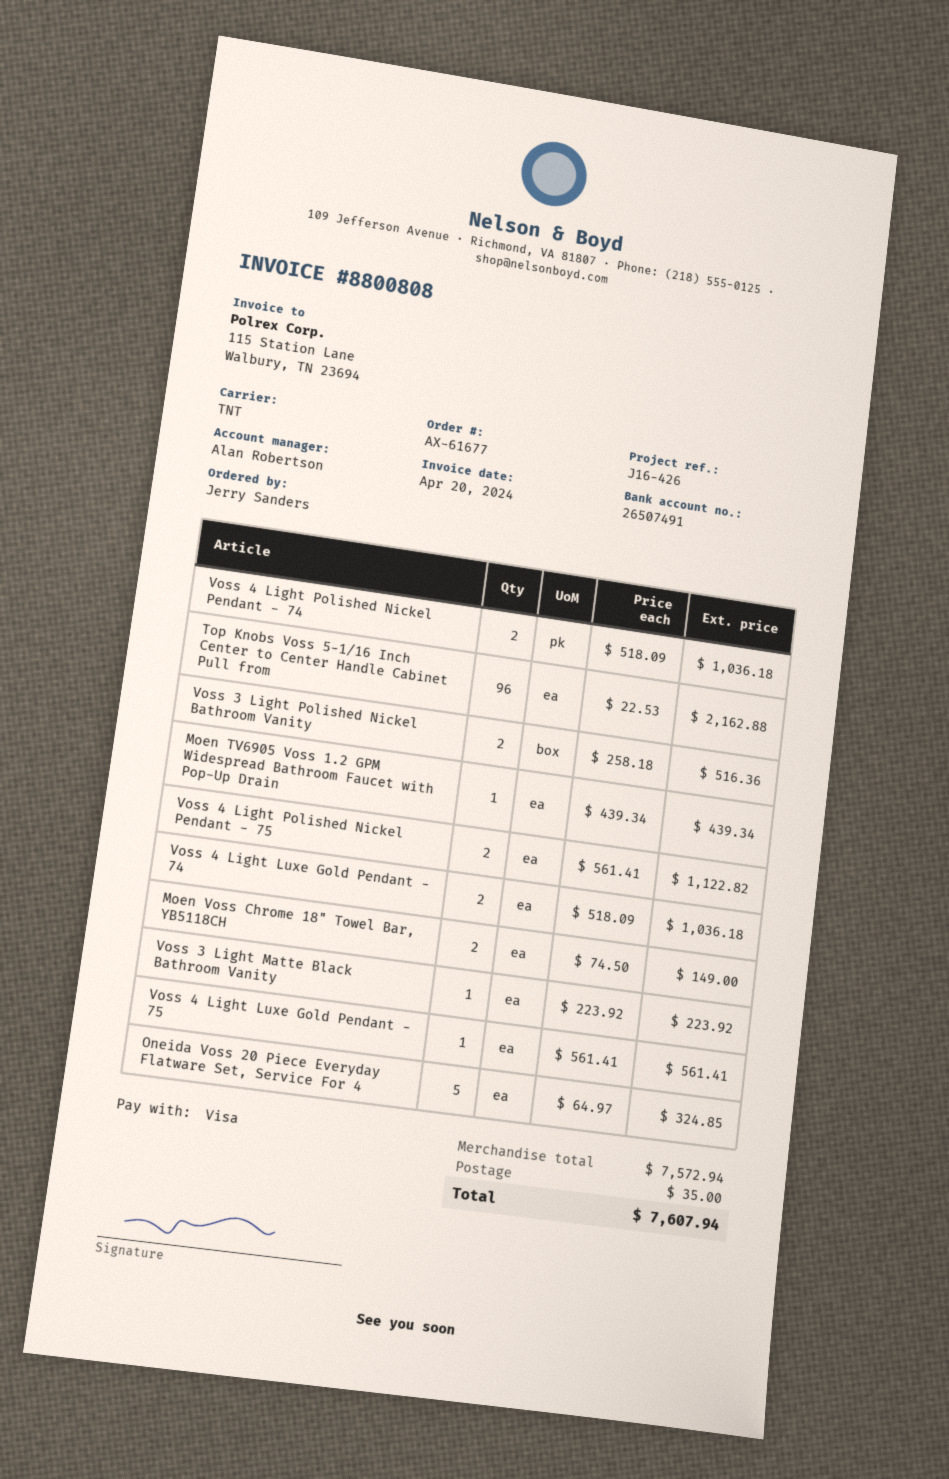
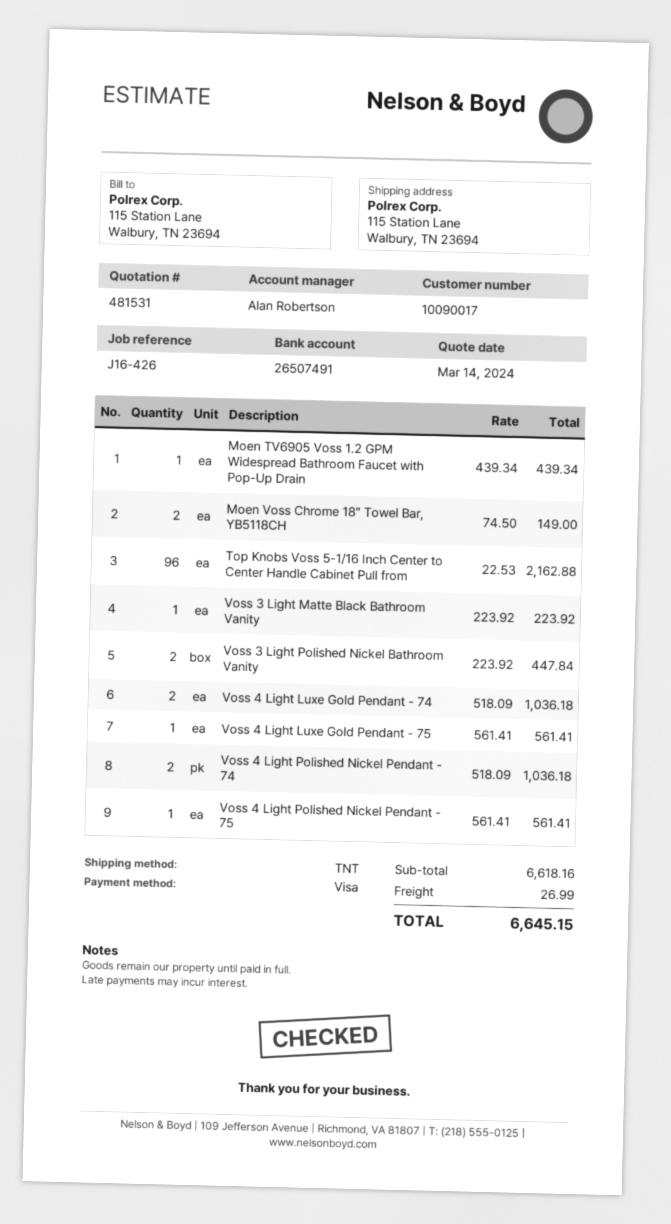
Voss 3 Light Polished Nickel Bathroom Vanity: 2 x 258.18 = 516.36 -> 2 x 223.92 = 447.84
Voss 4 Light Polished Nickel Pendant - 75: 2 x 561.41 = 1122.82 -> 1 x 561.41 = 561.41
Oneida Voss 20 Piece Everyday Flatware Set, Service For 4: 5 x 64.97 = 324.85 -> none
subtotal: 7572.94 -> 6618.16
shipping: 35.00 -> 26.99
total: 7607.94 -> 6645.15

